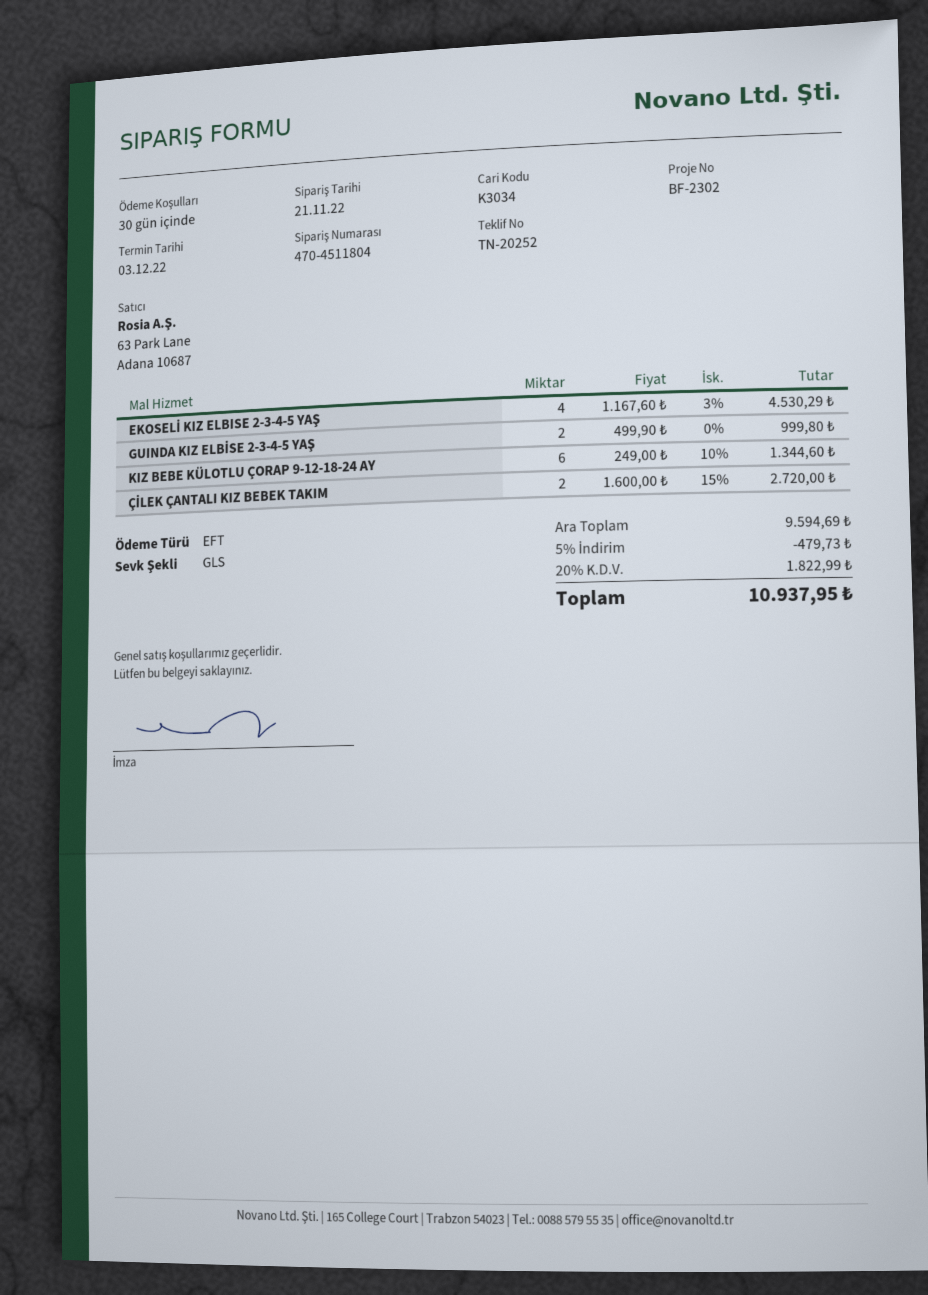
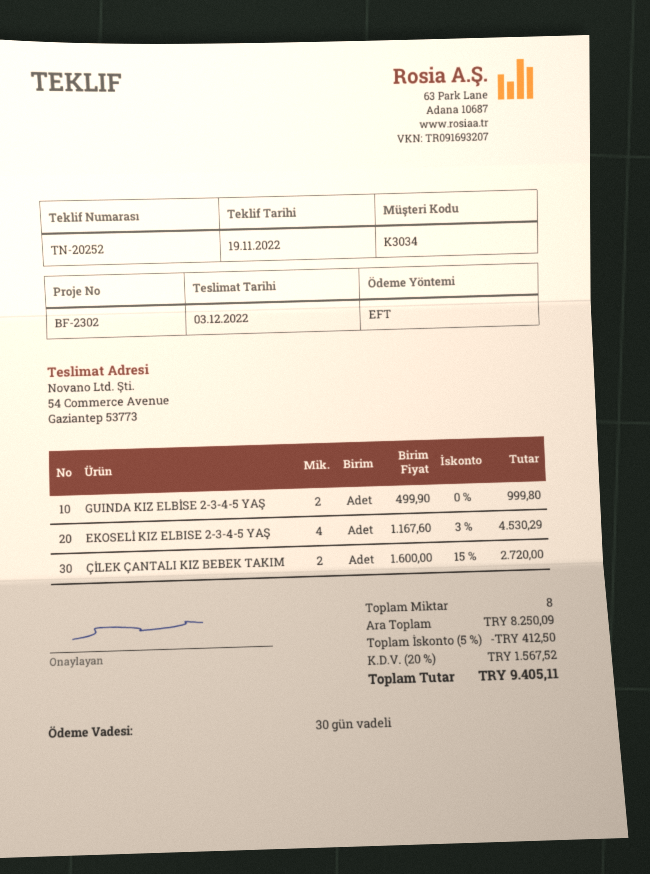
KIZ BEBE KÜLOTLU ÇORAP 9-12-18-24 AY: 6 x 249.00 - 10% = 1344.60 -> none
subtotal: 9594.69 -> 8250.09
discount: 5% = 479.73 -> 5% = 412.50
tax: 20% = 1822.99 -> 20% = 1567.52
total: 10937.95 -> 9405.11

